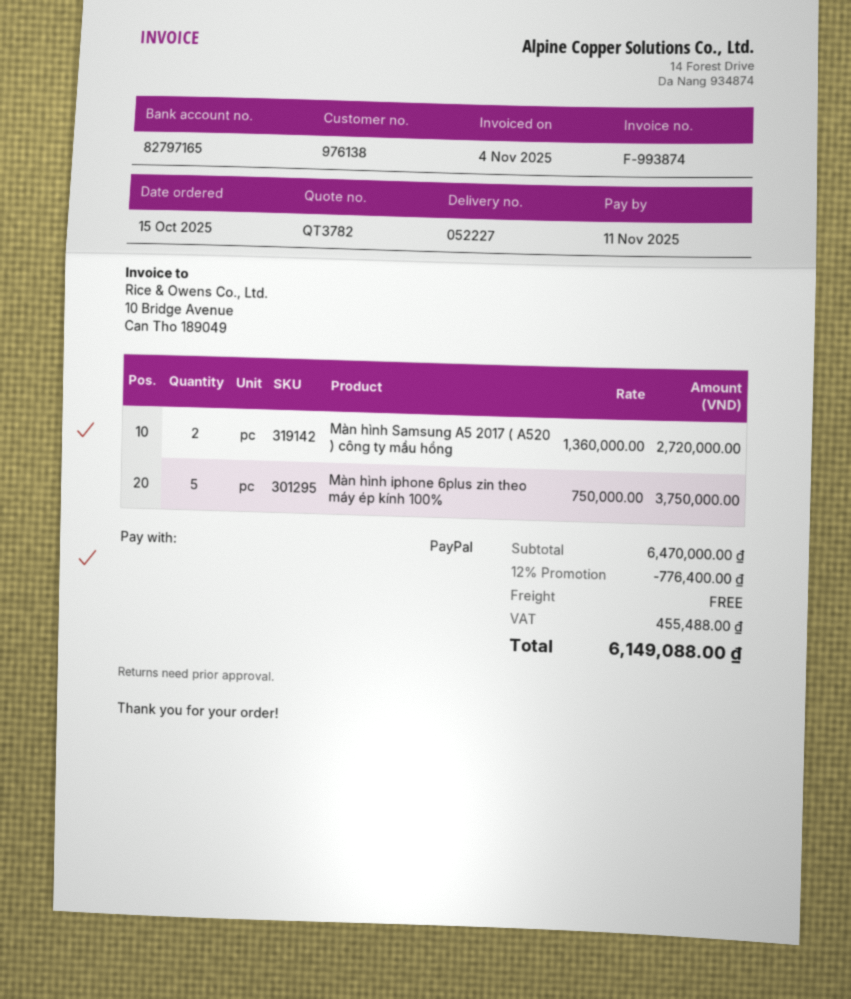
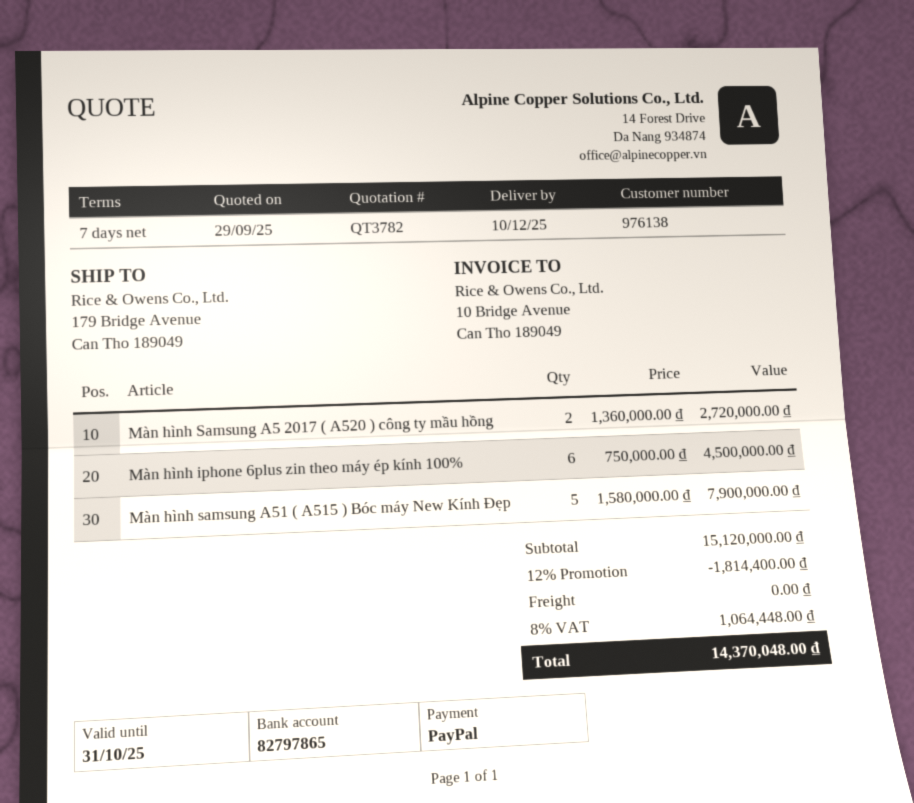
bank account: 82797165 -> 82797865
Màn hình iphone 6plus zin theo máy ép kính 100%: 5 x 750000.00 = 3750000.00 -> 6 x 750000.00 = 4500000.00
Màn hình samsung A51 ( A515 ) Bóc máy New Kính Đẹp: none -> 5 x 1580000.00 = 7900000.00
subtotal: 6470000.00 -> 15120000.00
discount: 12% = 776400.00 -> 12% = 1814400.00
tax: 455488.00 -> 1064448.00
total: 6149088.00 -> 14370048.00

